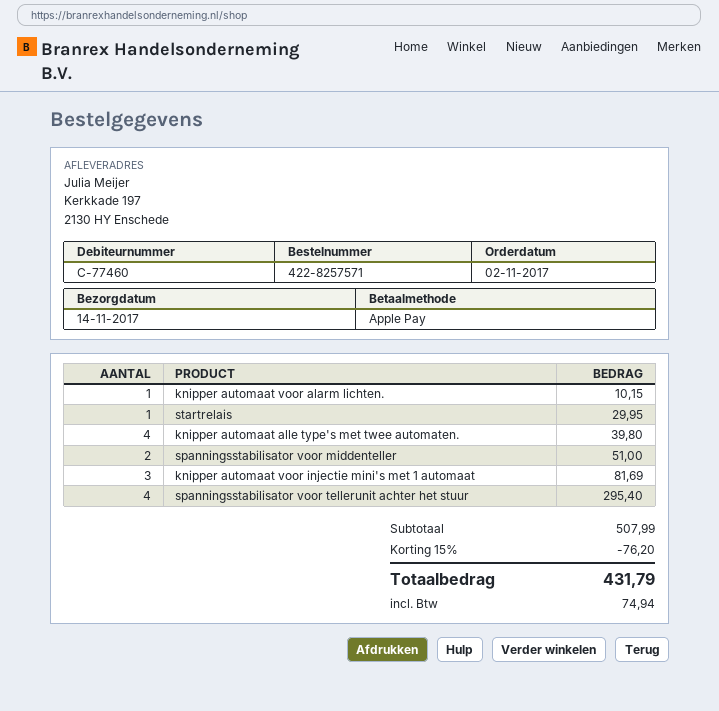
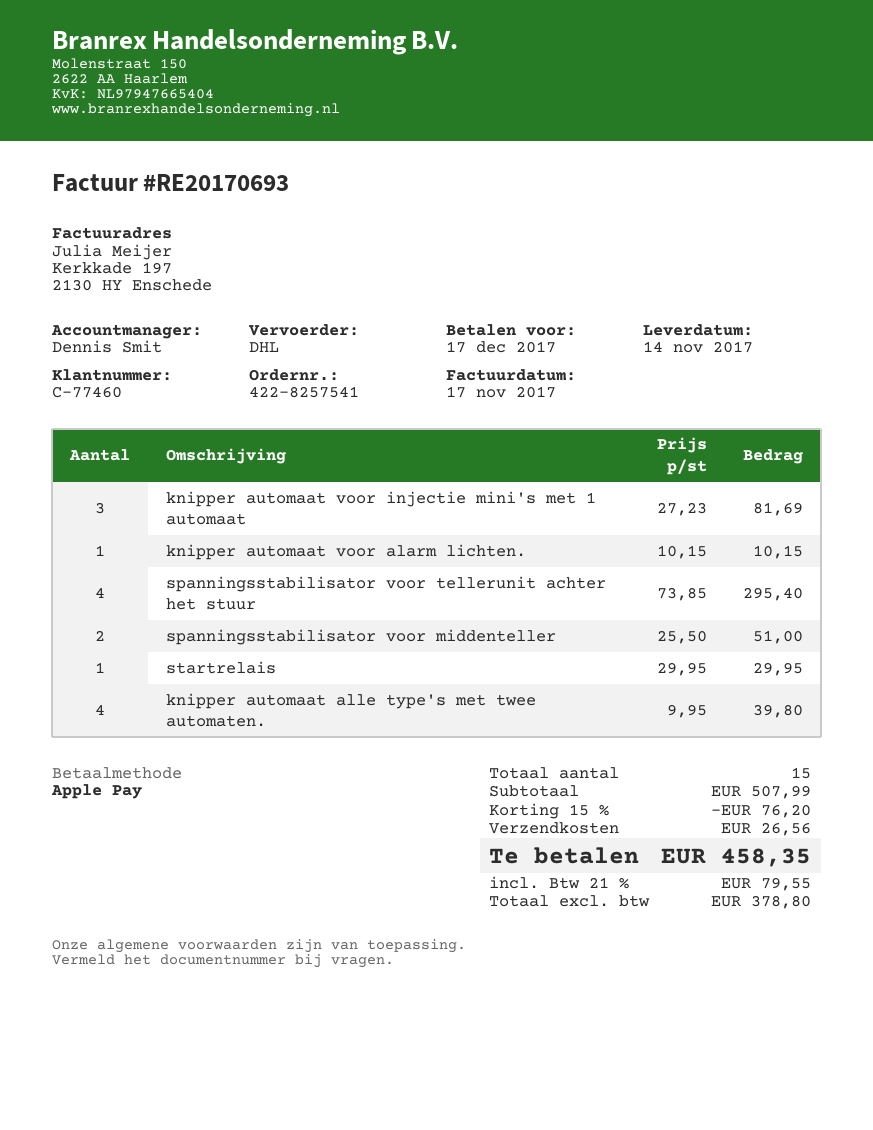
order number: 422-8257571 -> 422-8257541
shipping: none -> 26.56
tax: 74.94 -> 79.55
total: 431.79 -> 458.35

